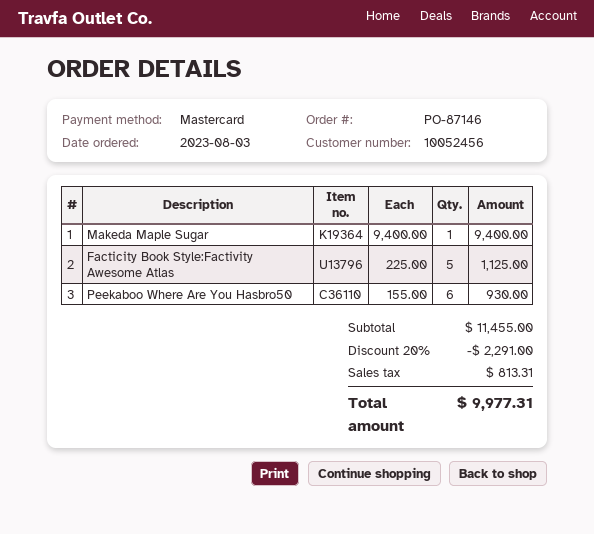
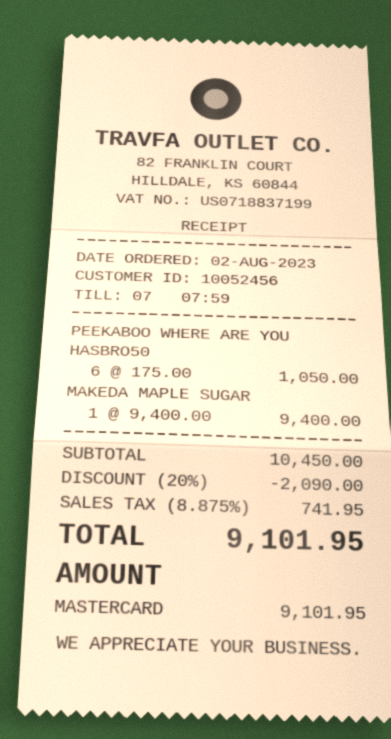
order date: 2023-08-03 -> 2023-08-02
Facticity Book Style:Factivity Awesome Atlas: 5 x 225.00 = 1125.00 -> none
Peekaboo Where Are You Hasbro50: 6 x 155.00 = 930.00 -> 6 x 175.00 = 1050.00
subtotal: 11455.00 -> 10450.00
discount: 20% = 2291.00 -> 20% = 2090.00
tax: 813.31 -> 741.95
total: 9977.31 -> 9101.95

